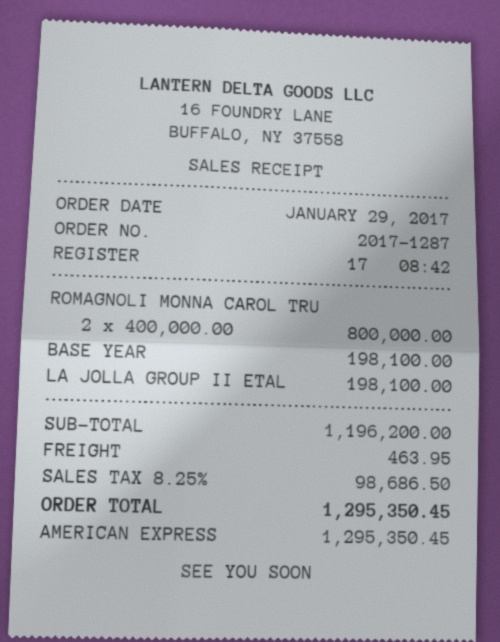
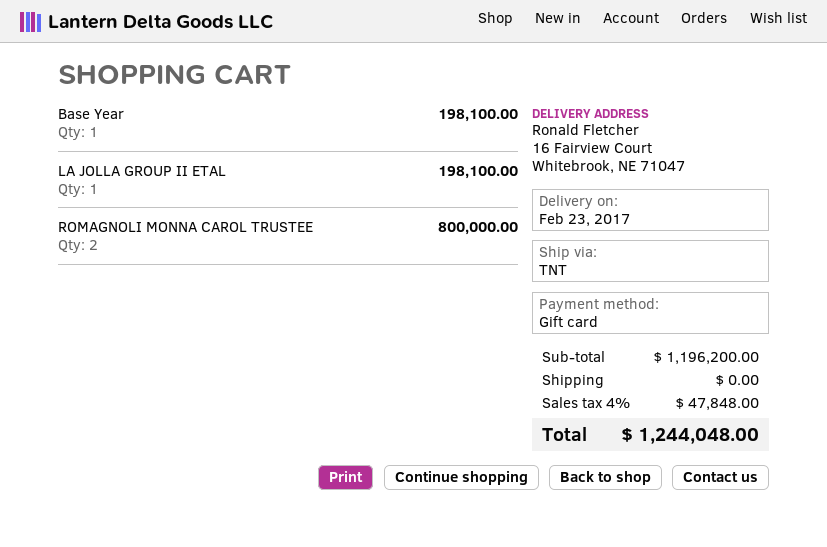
payment method: American Express -> gift card
shipping: 463.95 -> 0.00
tax: 8.25% = 98686.50 -> 4% = 47848.00
total: 1295350.45 -> 1244048.00

